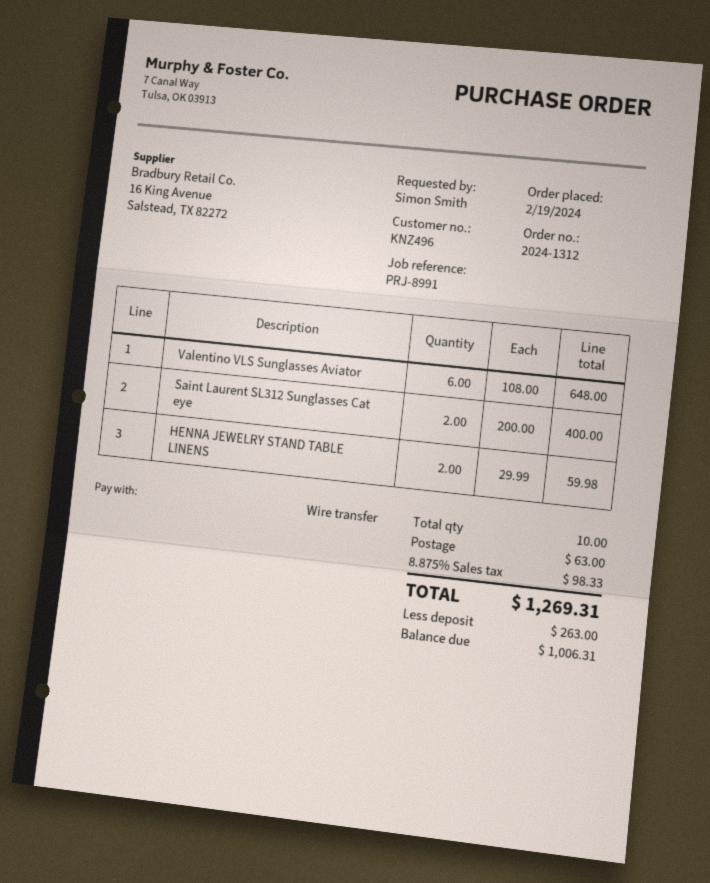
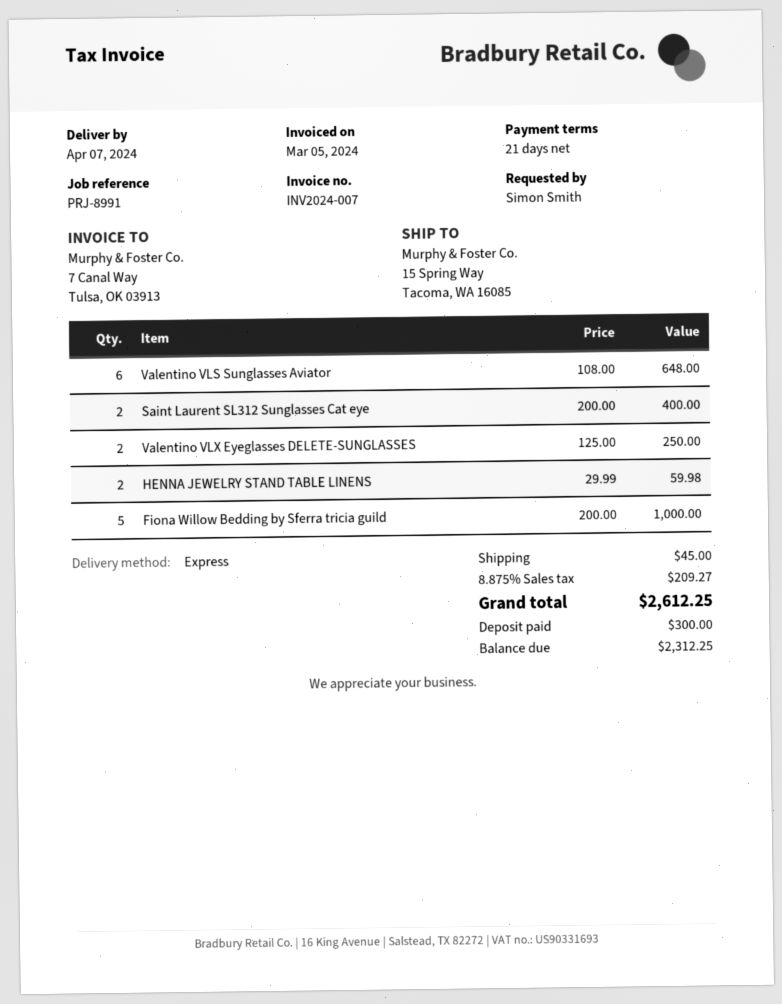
Valentino VLX Eyeglasses DELETE-SUNGLASSES: none -> 2 x 125.00 = 250.00
Fiona Willow Bedding by Sferra tricia guild: none -> 5 x 200.00 = 1000.00
shipping: 63.00 -> 45.00
tax: 8.875% = 98.33 -> 8.875% = 209.27
total: 1269.31 -> 2612.25
deposit: 263.00 -> 300.00
balance: 1006.31 -> 2312.25

